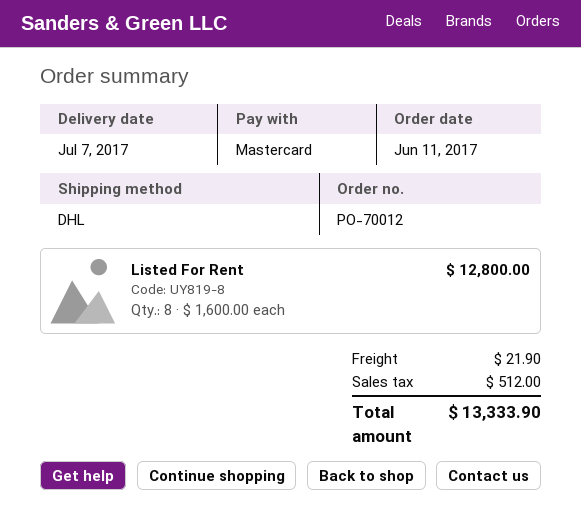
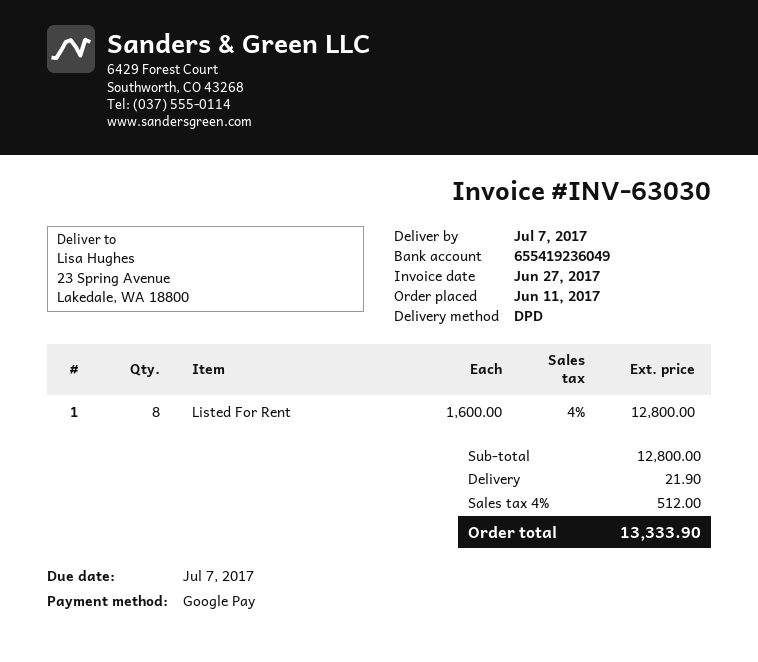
payment method: Mastercard -> Google Pay
shipping method: DHL -> DPD

